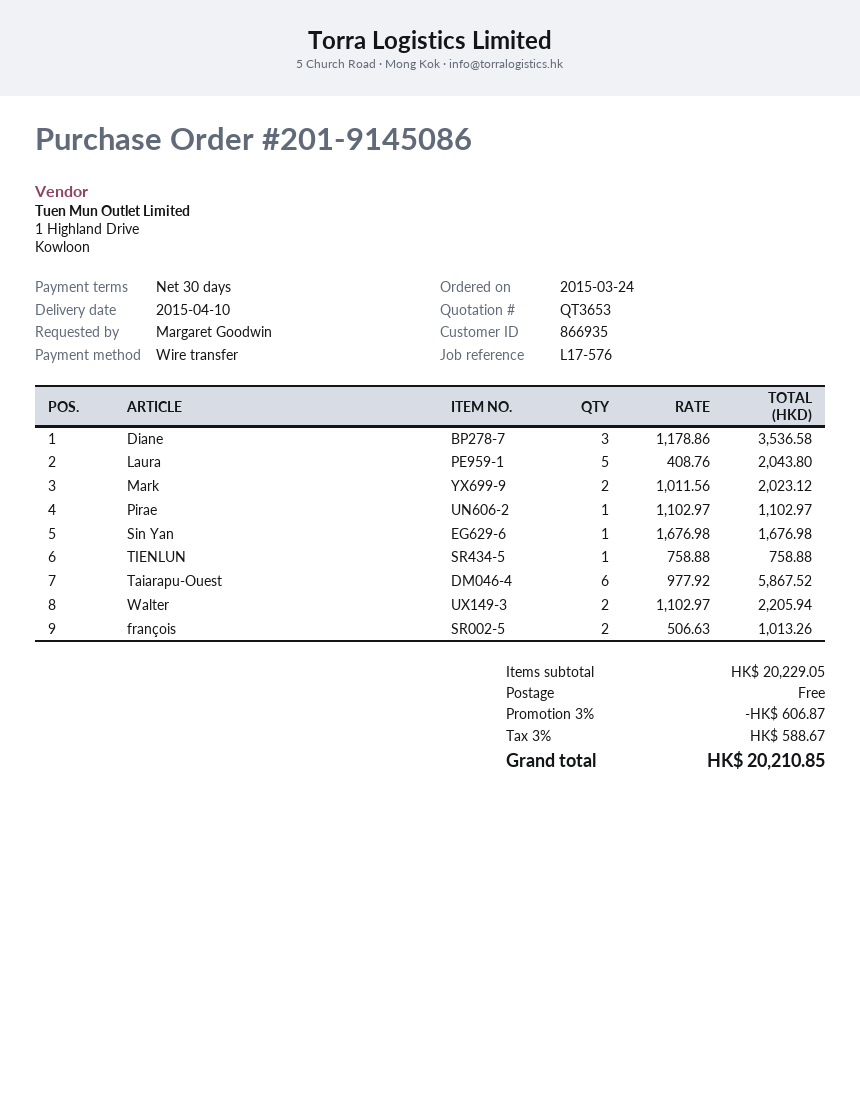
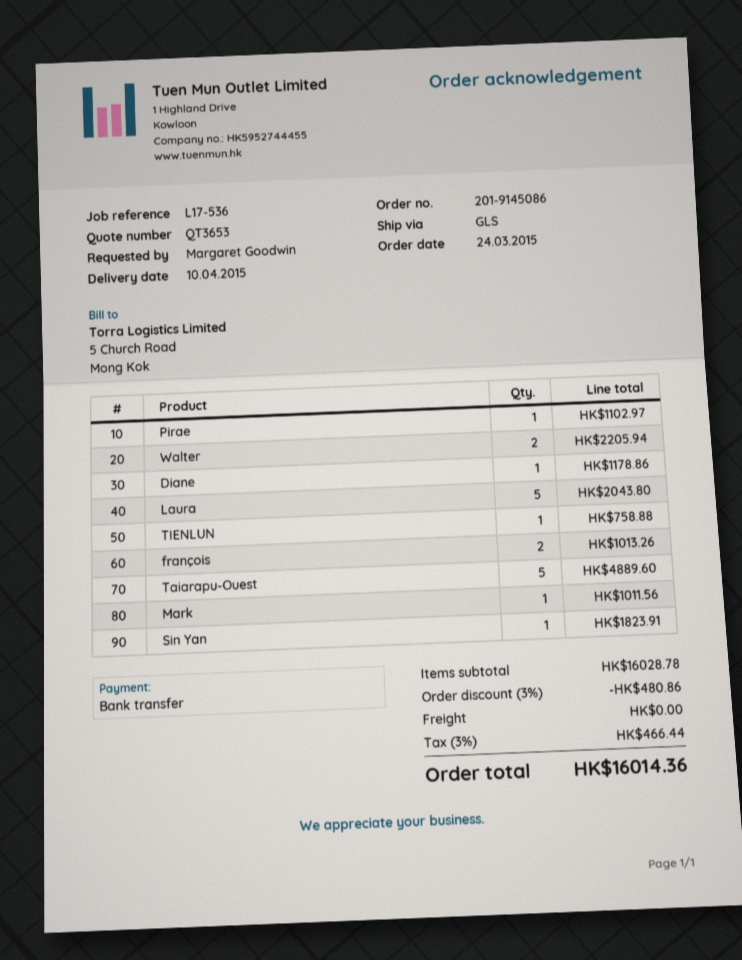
reference: L17-576 -> L17-536
Diane: 3 for 3536.58 -> 1 for 1178.86
Mark: 2 for 2023.12 -> 1 for 1011.56
Sin Yan: 1 for 1676.98 -> 1 for 1823.91
Taiarapu-Ouest: 6 for 5867.52 -> 5 for 4889.60
subtotal: 20229.05 -> 16028.78
discount: 3% = 606.87 -> 3% = 480.86
tax: 3% = 588.67 -> 3% = 466.44
total: 20210.85 -> 16014.36

